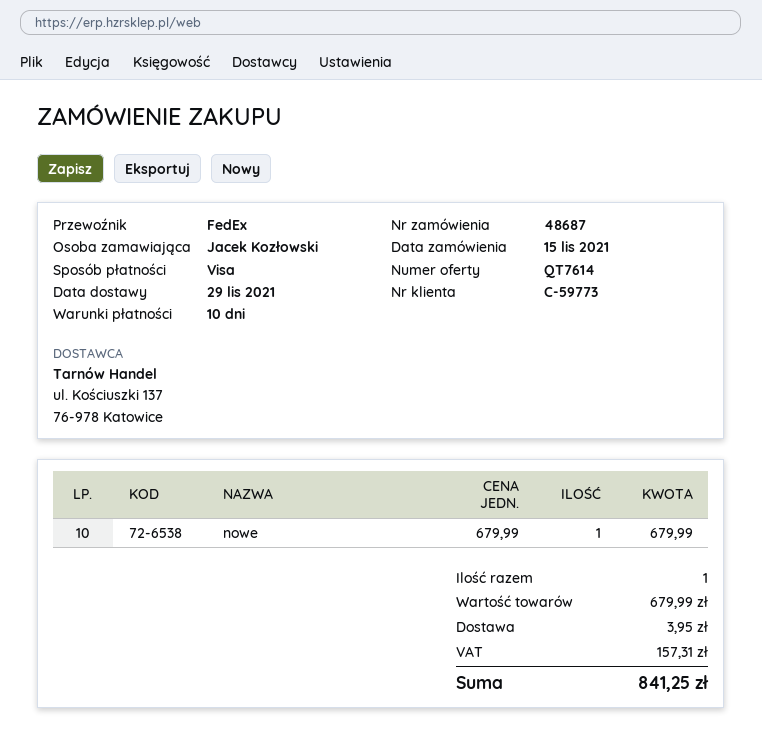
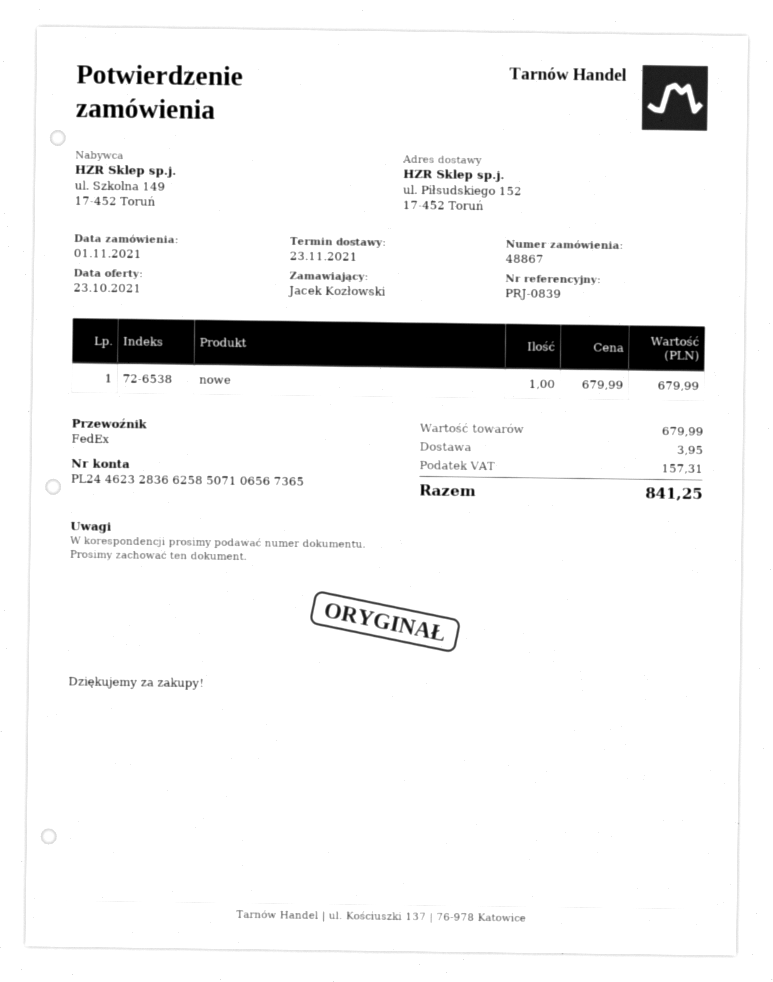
order number: 48687 -> 48867
order date: 2021-11-15 -> 2021-11-01
delivery date: 2021-11-29 -> 2021-11-23

